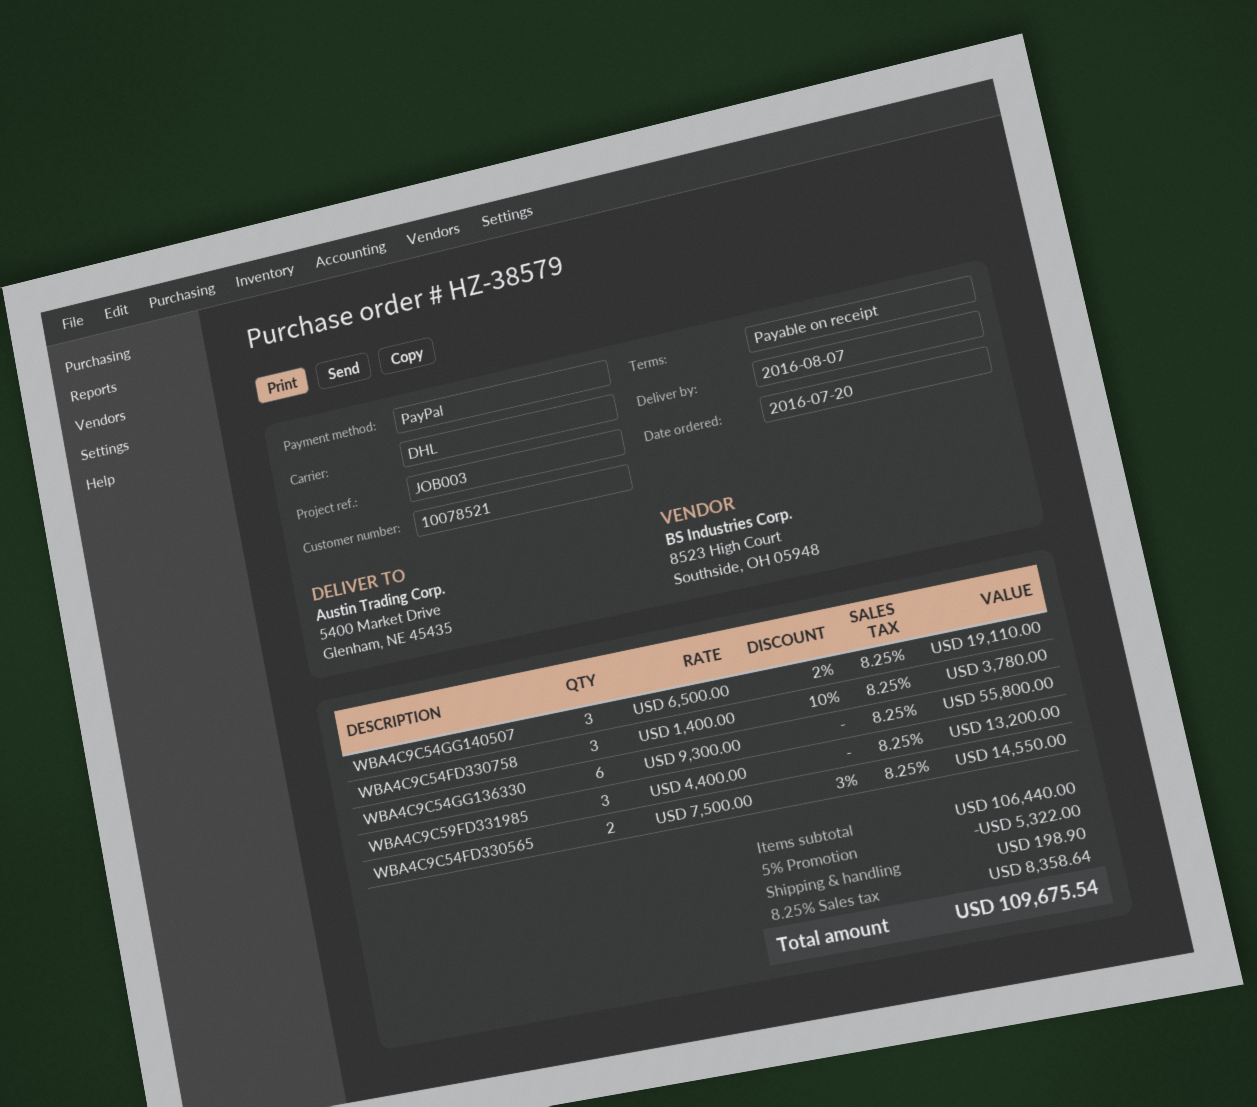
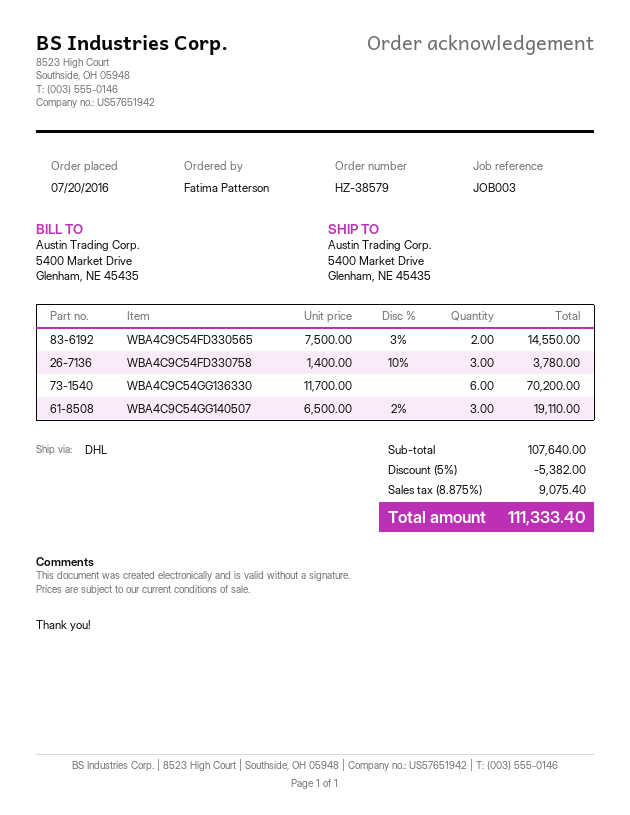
WBA4C9C54GG136330: 6 x 9300.00 = 55800.00 -> 6 x 11700.00 = 70200.00
WBA4C9C59FD331985: 3 x 4400.00 = 13200.00 -> none
subtotal: 106440.00 -> 107640.00
discount: 5% = 5322.00 -> 5% = 5382.00
shipping: 198.90 -> none
tax: 8.25% = 8358.64 -> 8.875% = 9075.40
total: 109675.54 -> 111333.40

